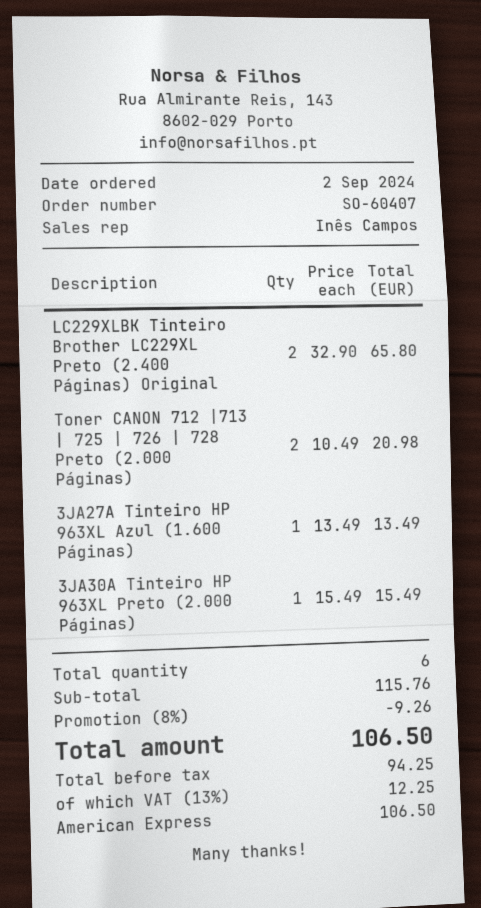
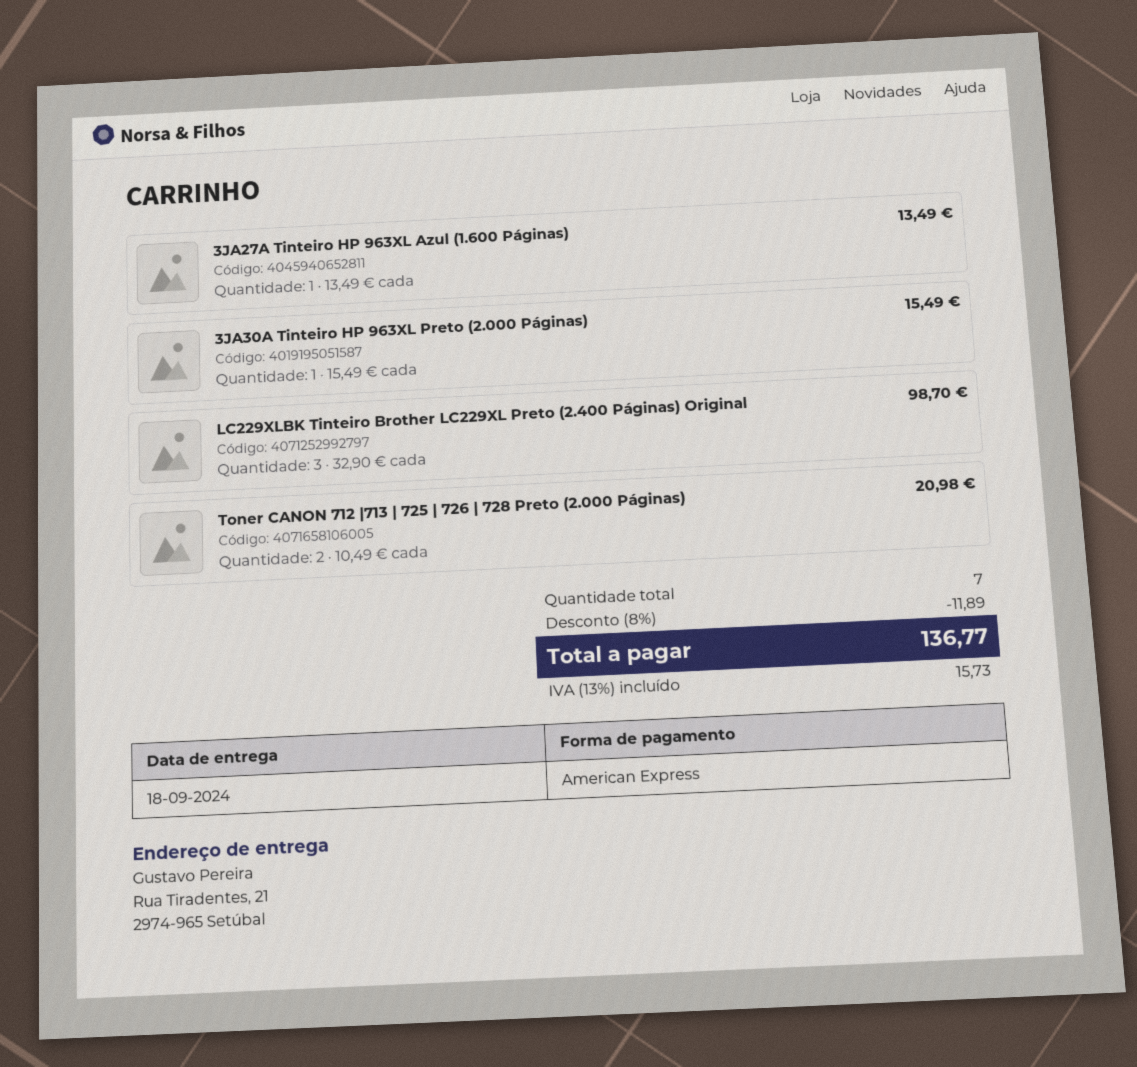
LC229XLBK Tinteiro Brother LC229XL Preto (2.400 Páginas) Original: 2 x 32.90 = 65.80 -> 3 x 32.90 = 98.70
total quantity: 6 -> 7
discount: 8% = 9.26 -> 8% = 11.89
tax: 13% = 12.25 -> 13% = 15.73
total: 106.50 -> 136.77

